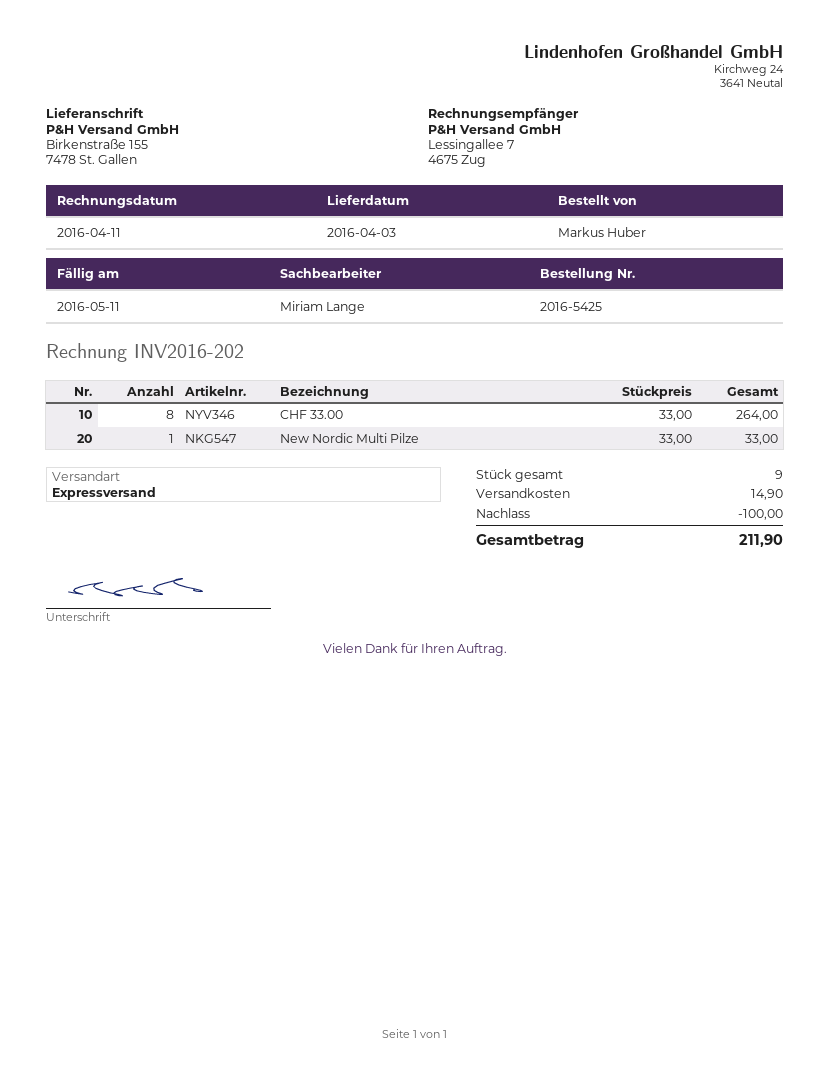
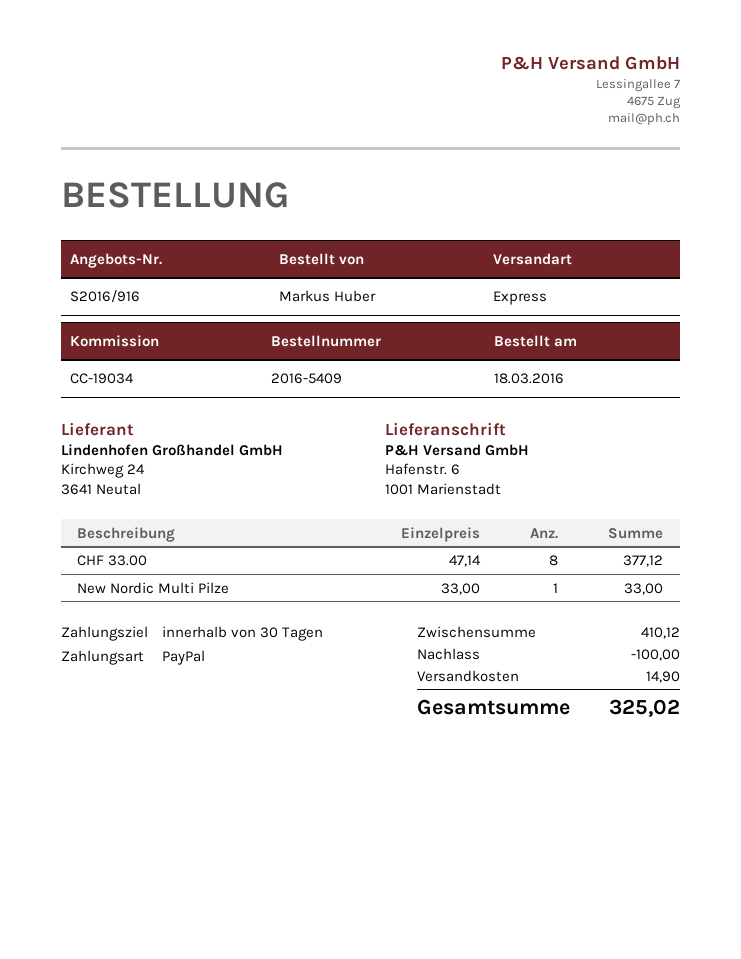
order number: 2016-5425 -> 2016-5409
ship to: Birkenstraße 155, 7478 St. Gallen -> Hafenstr. 6, 1001 Marienstadt
CHF 33.00: 8 x 33.00 = 264.00 -> 8 x 47.14 = 377.12
total: 211.90 -> 325.02

